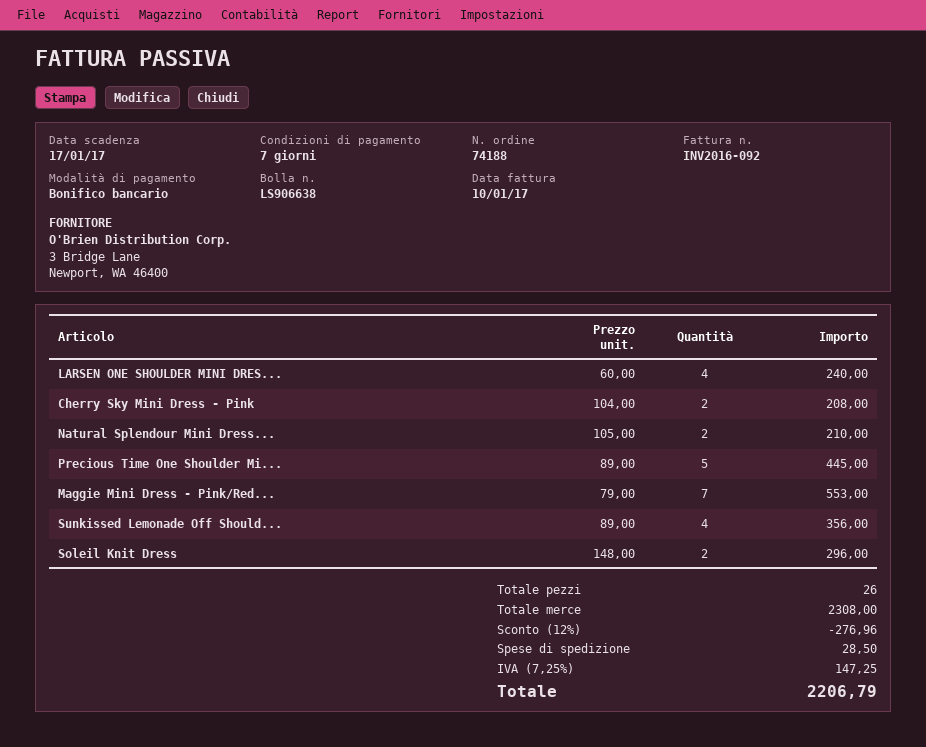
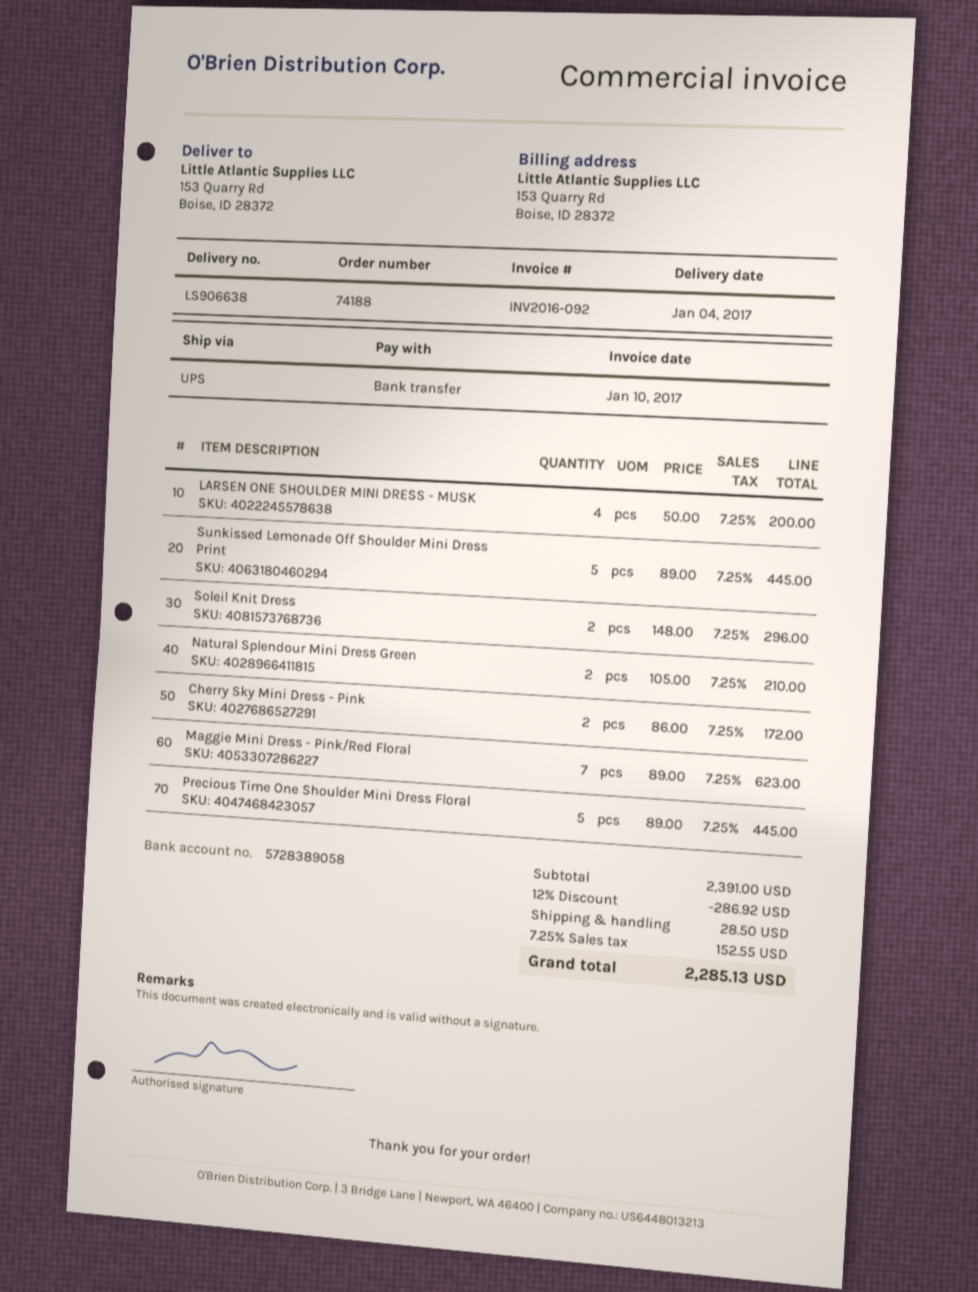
LARSEN ONE SHOULDER MINI DRES...: 4 x 60.00 = 240.00 -> 4 x 50.00 = 200.00
Cherry Sky Mini Dress - Pink: 2 x 104.00 = 208.00 -> 2 x 86.00 = 172.00
Maggie Mini Dress - Pink/Red...: 7 x 79.00 = 553.00 -> 7 x 89.00 = 623.00
Sunkissed Lemonade Off Should...: 4 x 89.00 = 356.00 -> 5 x 89.00 = 445.00
subtotal: 2308.00 -> 2391.00
discount: 12% = 276.96 -> 12% = 286.92
tax: 7.25% = 147.25 -> 7.25% = 152.55
total: 2206.79 -> 2285.13

